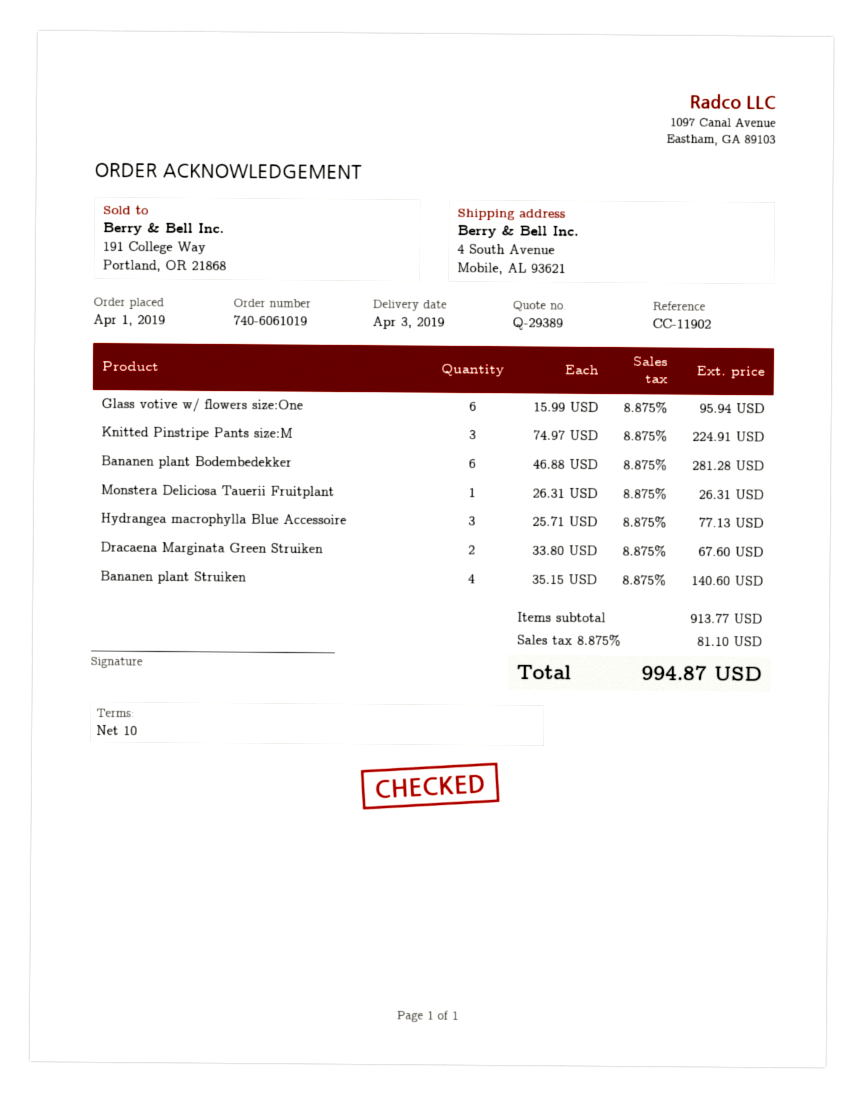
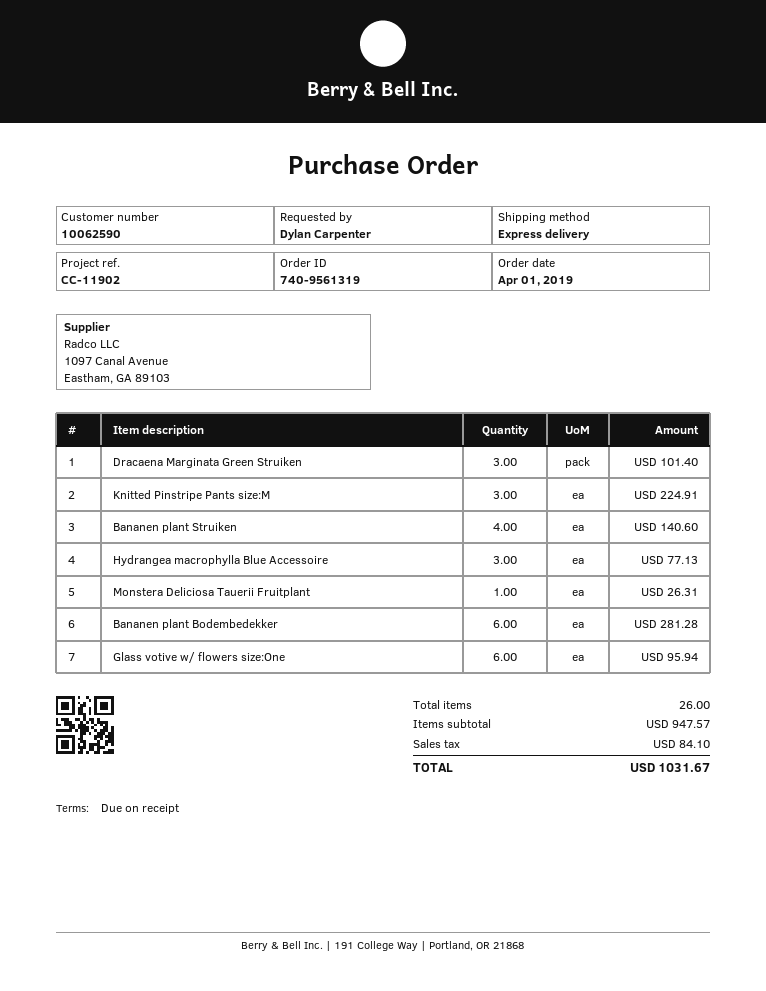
order number: 740-6061019 -> 740-9561319
payment terms: 10 days -> on receipt
Dracaena Marginata Green Struiken: 2 for 67.60 -> 3 for 101.40
subtotal: 913.77 -> 947.57
tax: 81.10 -> 84.10
total: 994.87 -> 1031.67

